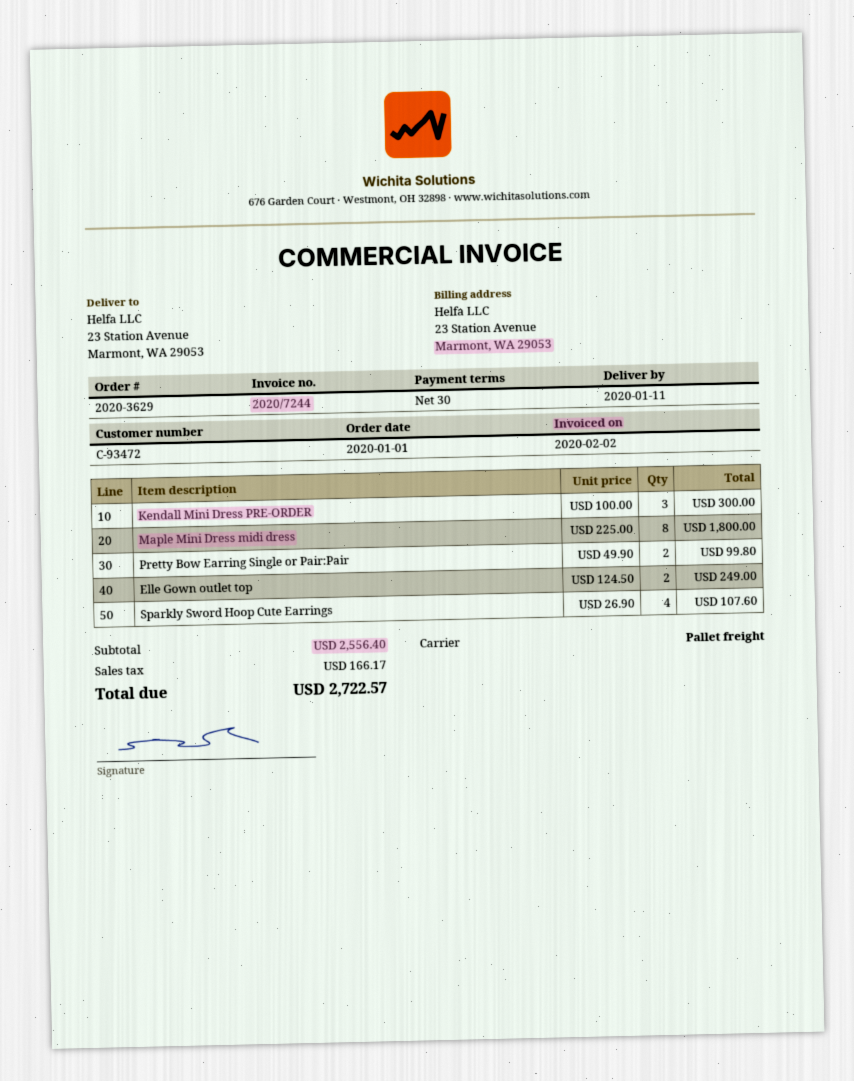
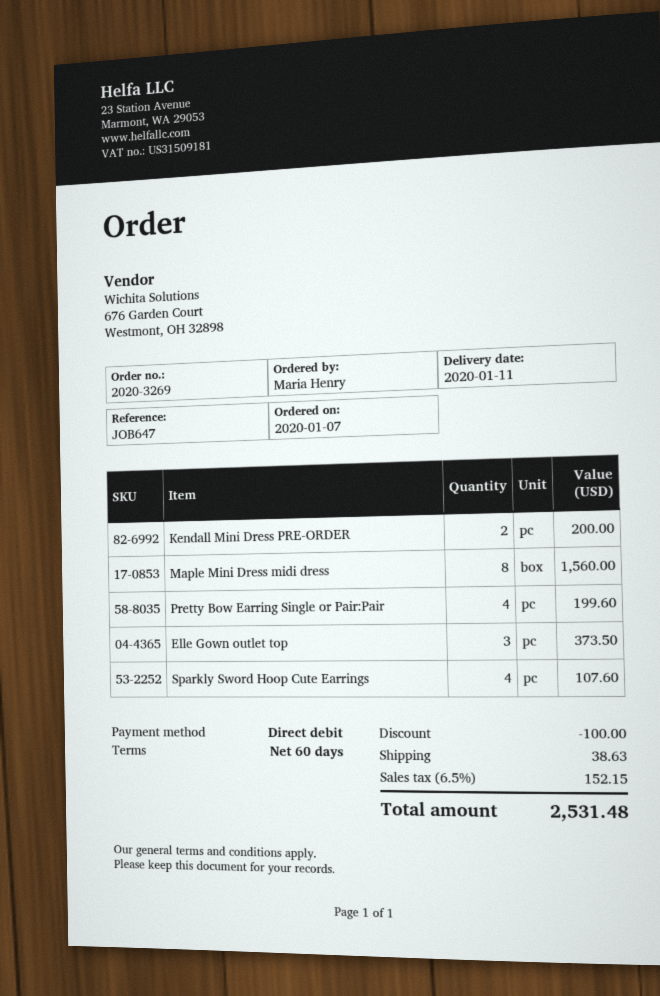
order number: 2020-3629 -> 2020-3269
order date: 2020-01-01 -> 2020-01-07
payment terms: 30 days -> 60 days
Kendall Mini Dress PRE-ORDER: 3 for 300.00 -> 2 for 200.00
Maple Mini Dress midi dress: 8 for 1800.00 -> 8 for 1560.00
Pretty Bow Earring Single or Pair:Pair: 2 for 99.80 -> 4 for 199.60
Elle Gown outlet top: 2 for 249.00 -> 3 for 373.50
discount: none -> 100.00
shipping: none -> 38.63
tax: 166.17 -> 152.15
total: 2722.57 -> 2531.48

